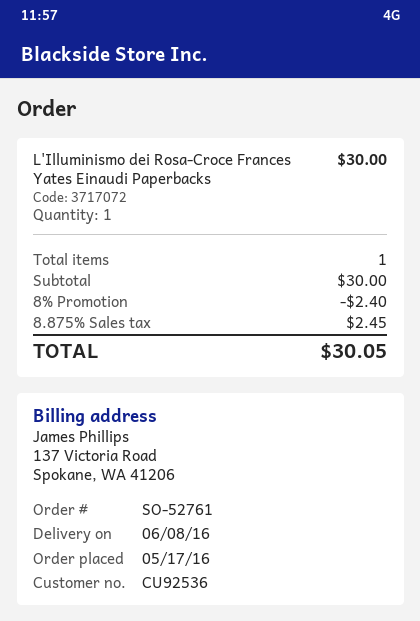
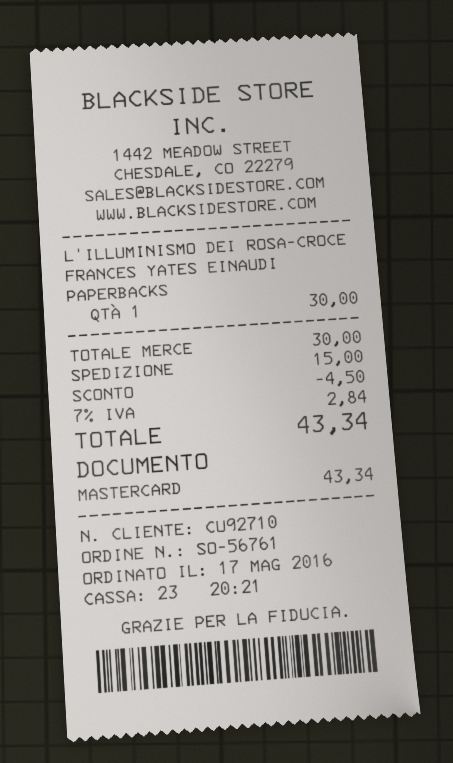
order number: SO-52761 -> SO-56761
customer number: CU92536 -> CU92710
discount: 2.40 -> 4.50
shipping: none -> 15.00
tax: 8.875% = 2.45 -> 7% = 2.84
total: 30.05 -> 43.34

